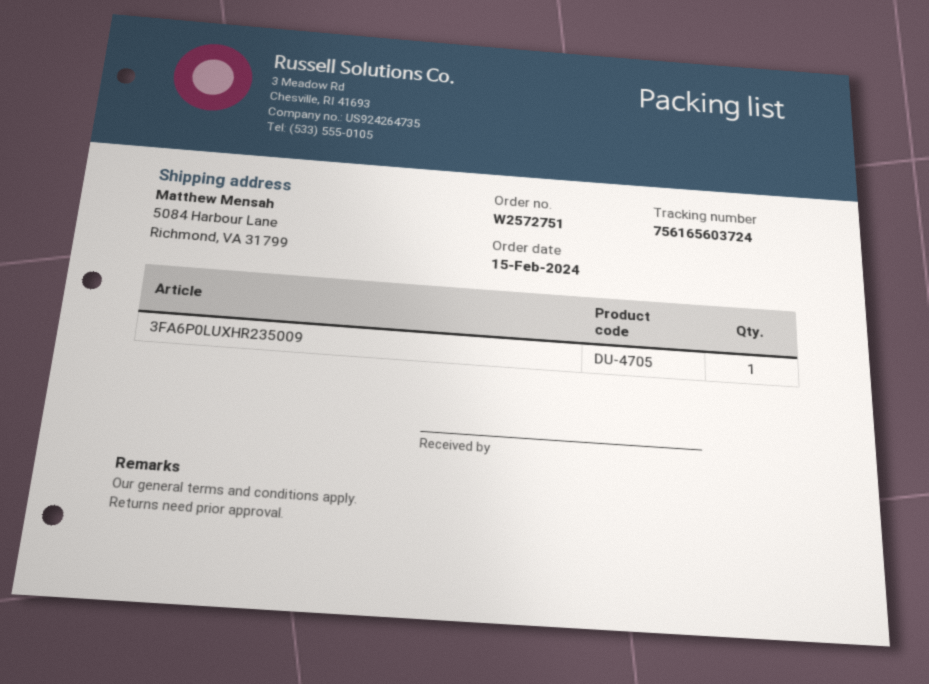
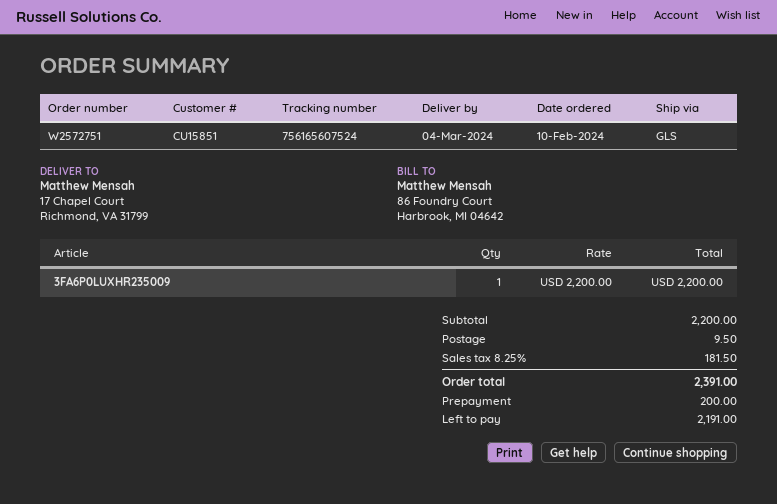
order date: 2024-02-15 -> 2024-02-10
tracking number: 756165603724 -> 756165607524
ship to: 5084 Harbour Lane, Richmond, VA 31799 -> 17 Chapel Court, Richmond, VA 31799

